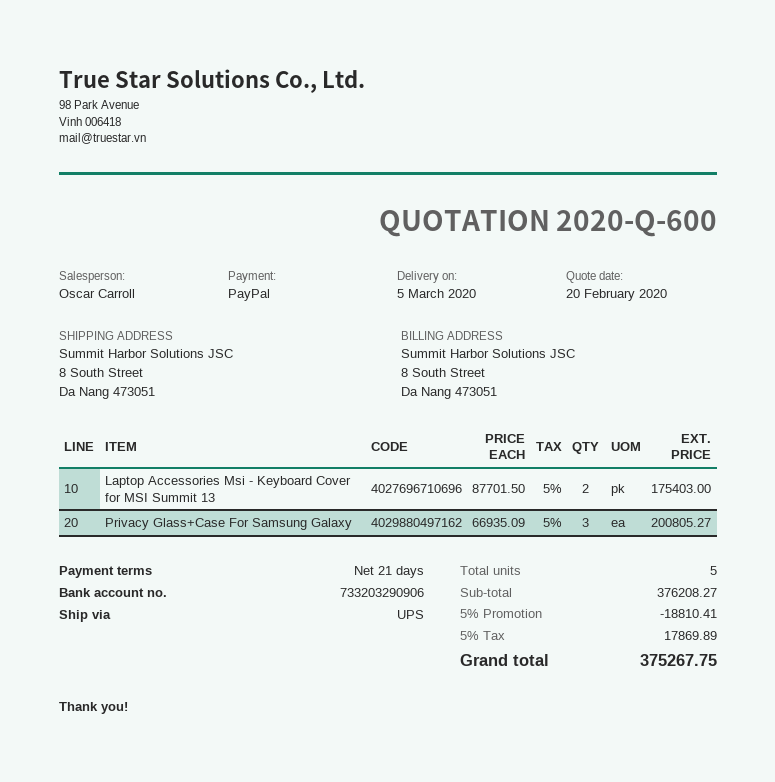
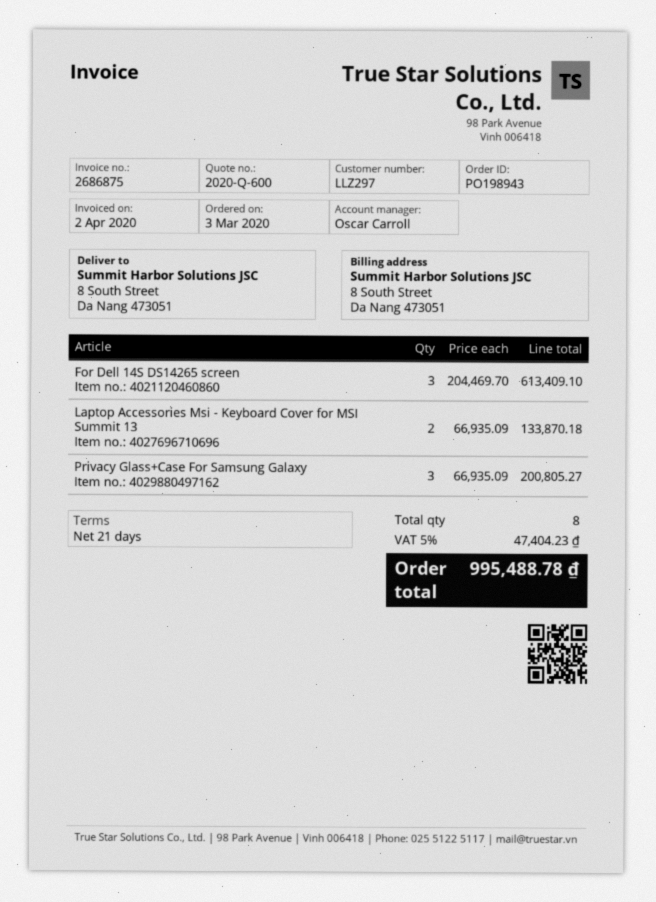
Laptop Accessories Msi - Keyboard Cover for MSI Summit 13: 2 x 87701.50 = 175403.00 -> 2 x 66935.09 = 133870.18
For Dell 14S DS14265 screen: none -> 3 x 204469.70 = 613409.10
total quantity: 5 -> 8
discount: 5% = 18810.41 -> none
tax: 5% = 17869.89 -> 5% = 47404.23
total: 375267.75 -> 995488.78

